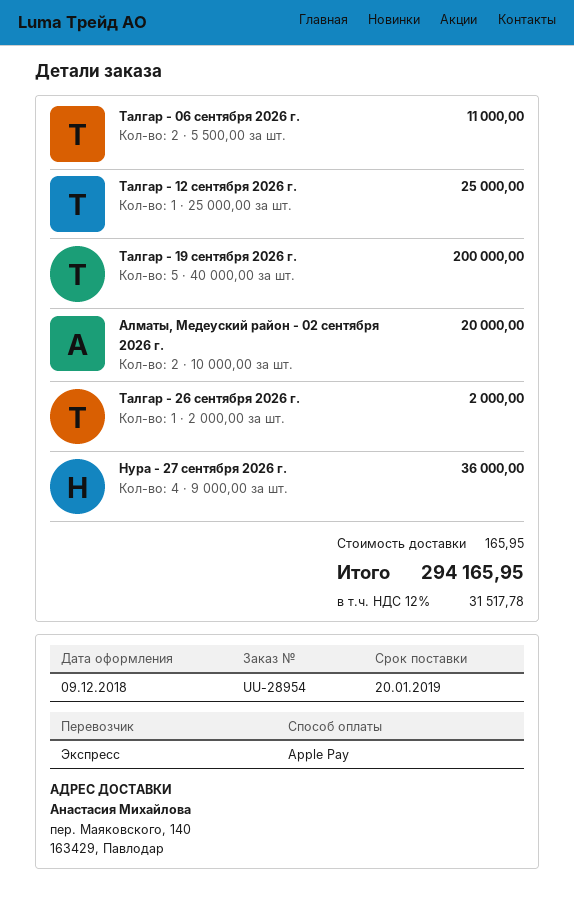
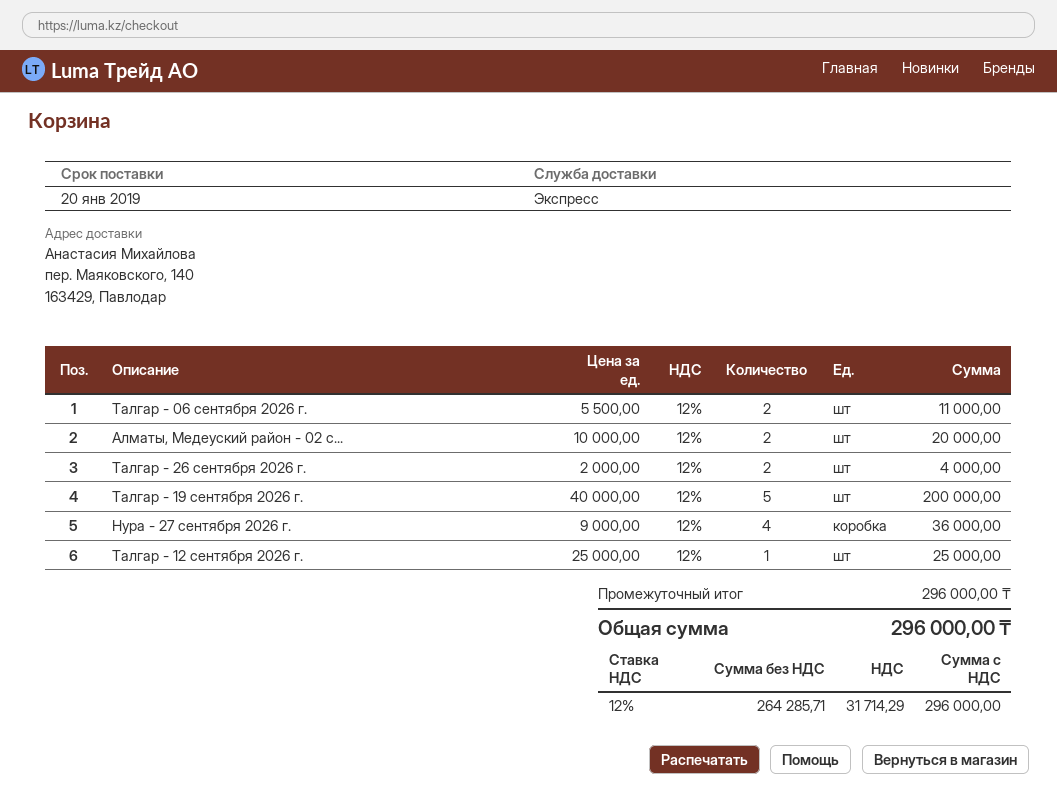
Талгар - 26 сентября 2026 г.: 1 x 2000.00 = 2000.00 -> 2 x 2000.00 = 4000.00
shipping: 165.95 -> none
tax: 12% = 31517.78 -> 12% = 31714.29
total: 294165.95 -> 296000.00

